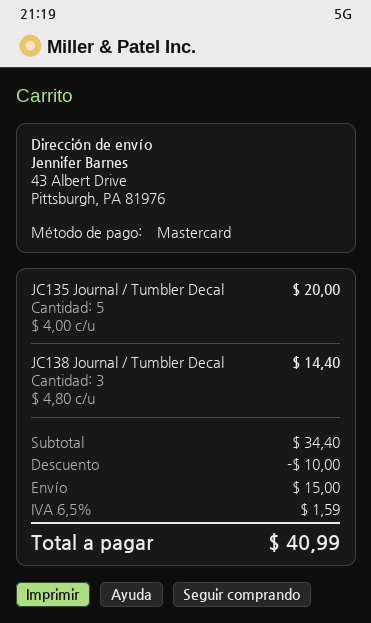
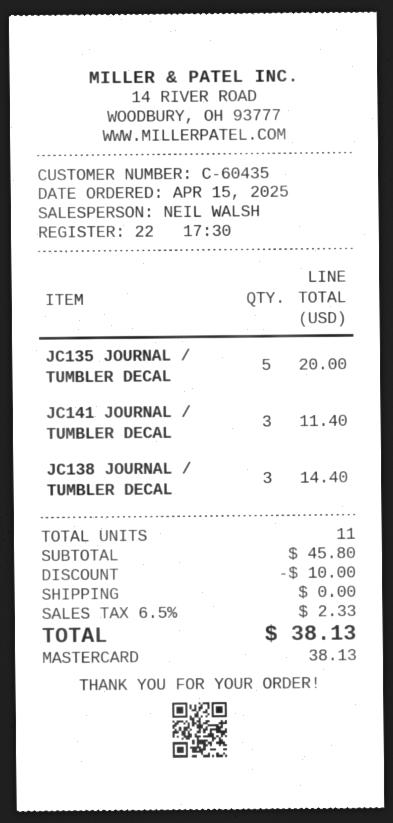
JC141 JOURNAL / TUMBLER DECAL: none -> 3 for 11.40
subtotal: 34.40 -> 45.80
shipping: 15.00 -> 0.00
tax: 6.5% = 1.59 -> 6.5% = 2.33
total: 40.99 -> 38.13

